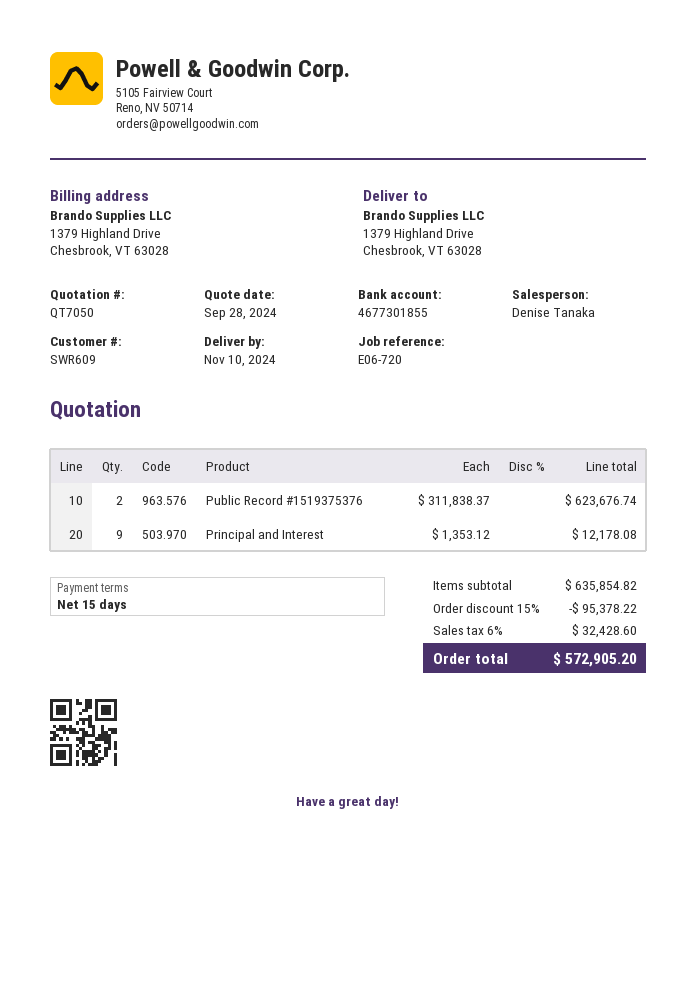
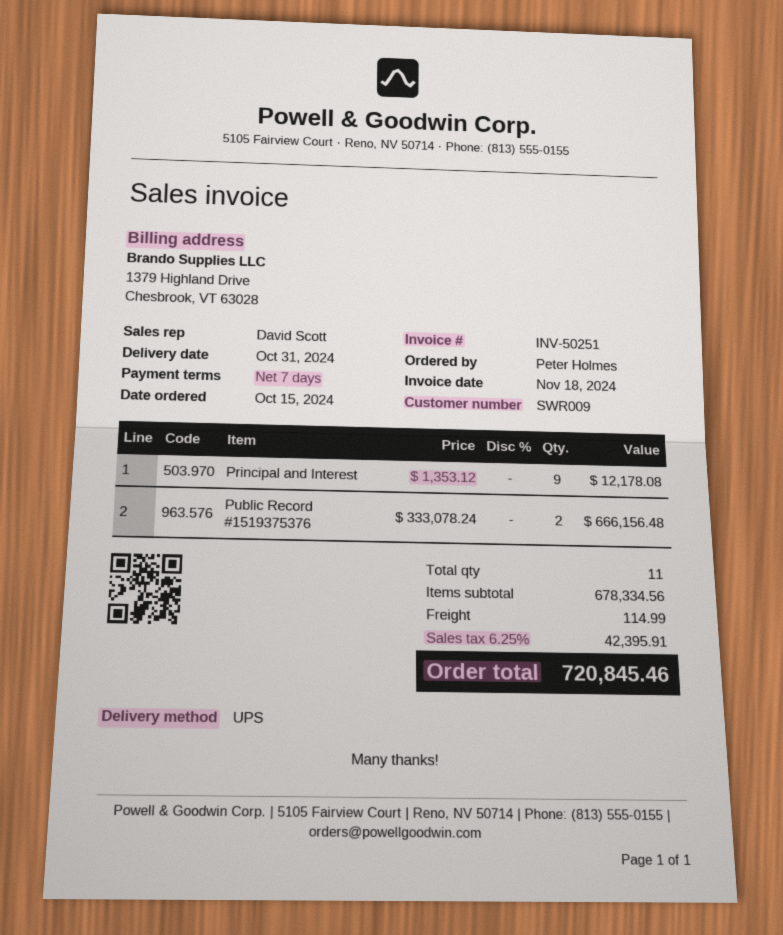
delivery date: 2024-11-10 -> 2024-10-31
payment terms: 15 days -> 7 days
customer number: SWR609 -> SWR009
sales rep: Denise Tanaka -> David Scott
Public Record #1519375376: 2 x 311838.37 = 623676.74 -> 2 x 333078.24 = 666156.48
subtotal: 635854.82 -> 678334.56
discount: 15% = 95378.22 -> none
shipping: none -> 114.99
tax: 6% = 32428.60 -> 6.25% = 42395.91
total: 572905.20 -> 720845.46

